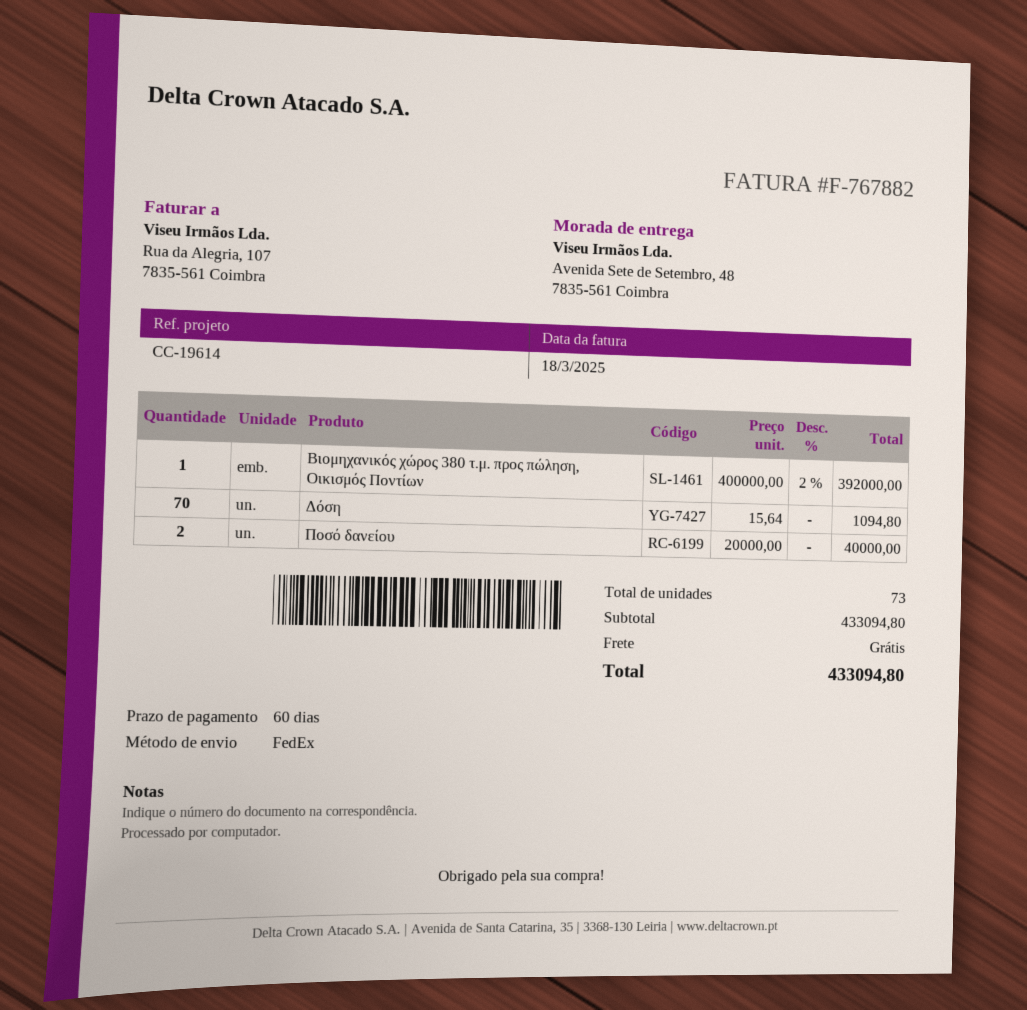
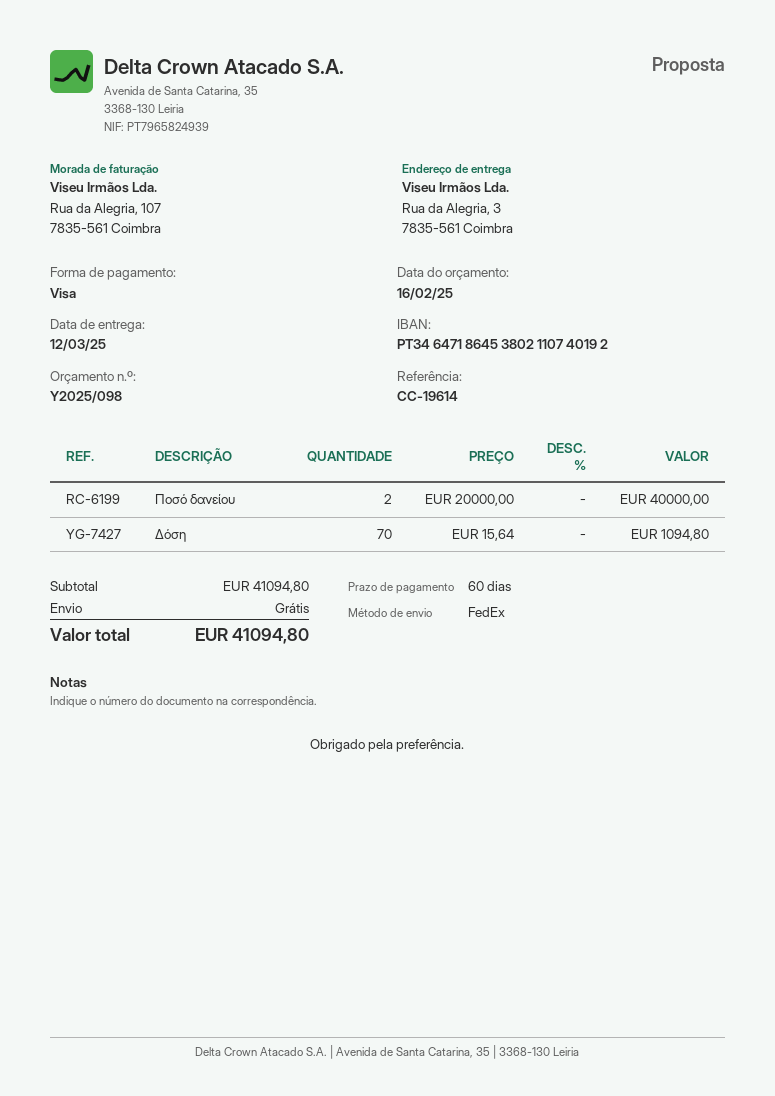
ship to: Avenida Sete de Setembro, 48, 7835-561 Coimbra -> Rua da Alegria, 3, 7835-561 Coimbra
Βιομηχανικός χώρος 380 τ.μ. προς πώληση, Οικισμός Ποντίων: 1 x 400000.00 - 2% = 392000.00 -> none
subtotal: 433094.80 -> 41094.80
total: 433094.80 -> 41094.80

